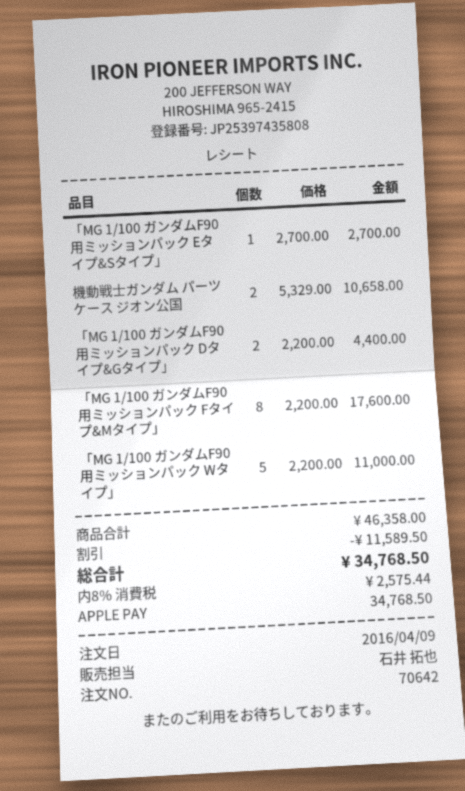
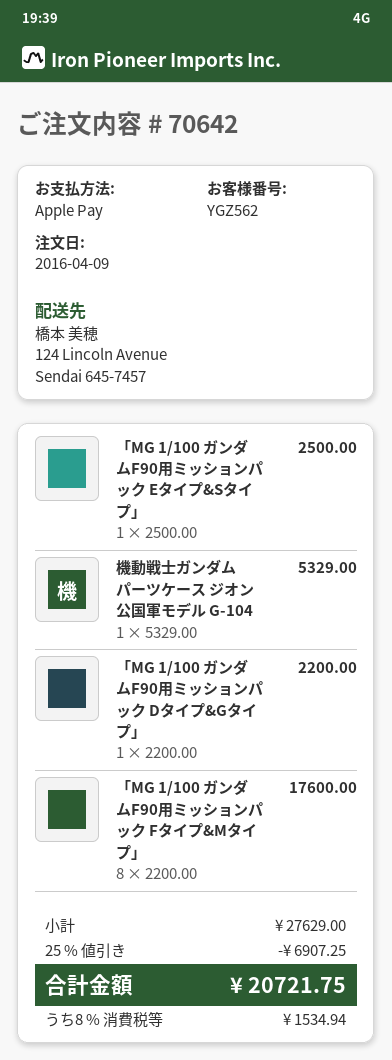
「MG 1/100 ガンダムF90用ミッションパック Eタイプ&Sタイプ」: 1 x 2700.00 = 2700.00 -> 1 x 2500.00 = 2500.00
機動戦士ガンダム パーツケース ジオン公国: 2 x 5329.00 = 10658.00 -> 1 x 5329.00 = 5329.00
「MG 1/100 ガンダムF90用ミッションパック Dタイプ&Gタイプ」: 2 x 2200.00 = 4400.00 -> 1 x 2200.00 = 2200.00
「MG 1/100 ガンダムF90用ミッションパック Wタイプ」: 5 x 2200.00 = 11000.00 -> none
subtotal: 46358.00 -> 27629.00
discount: 11589.50 -> 6907.25
tax: 8% = 2575.44 -> 8% = 1534.94
total: 34768.50 -> 20721.75

